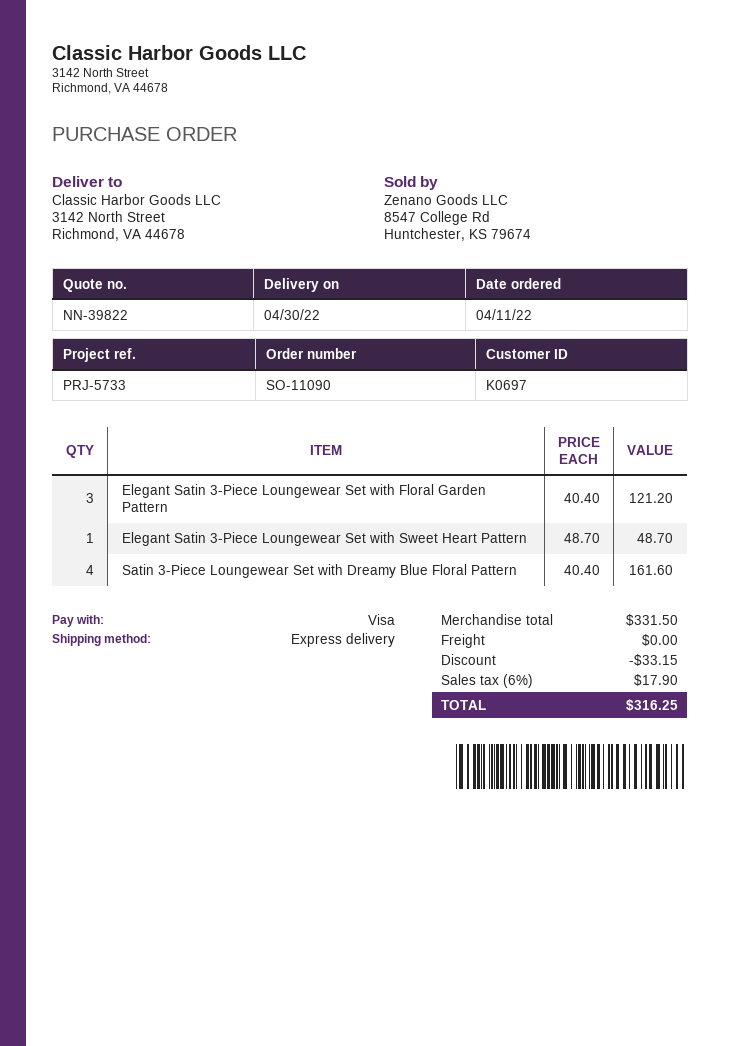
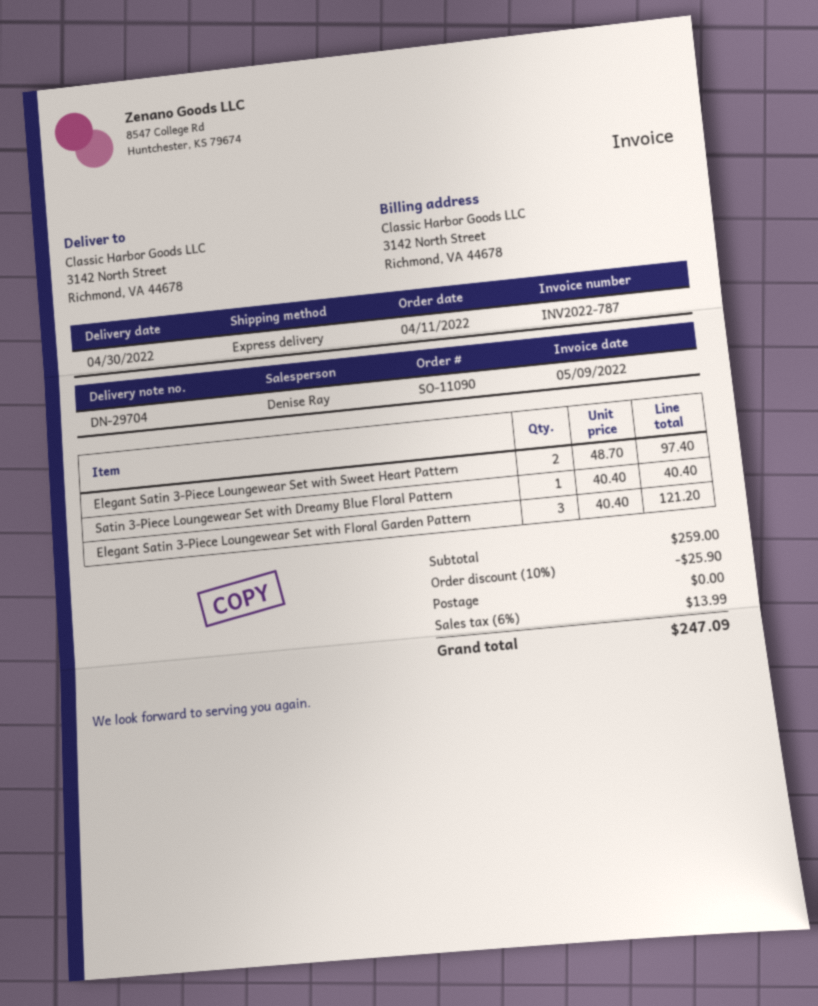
Elegant Satin 3-Piece Loungewear Set with Sweet Heart Pattern: 1 x 48.70 = 48.70 -> 2 x 48.70 = 97.40
Satin 3-Piece Loungewear Set with Dreamy Blue Floral Pattern: 4 x 40.40 = 161.60 -> 1 x 40.40 = 40.40
subtotal: 331.50 -> 259.00
discount: 33.15 -> 25.90
tax: 6% = 17.90 -> 6% = 13.99
total: 316.25 -> 247.09

